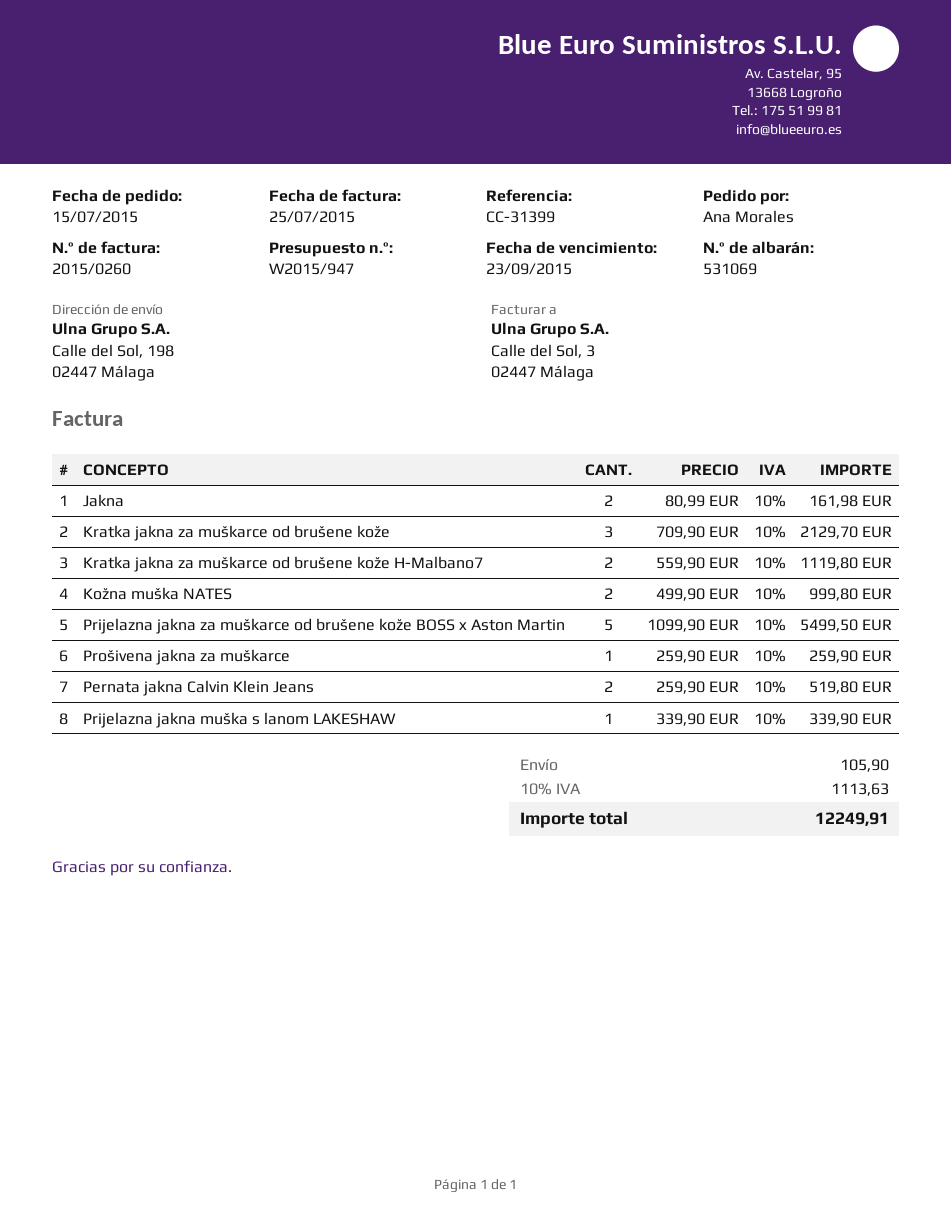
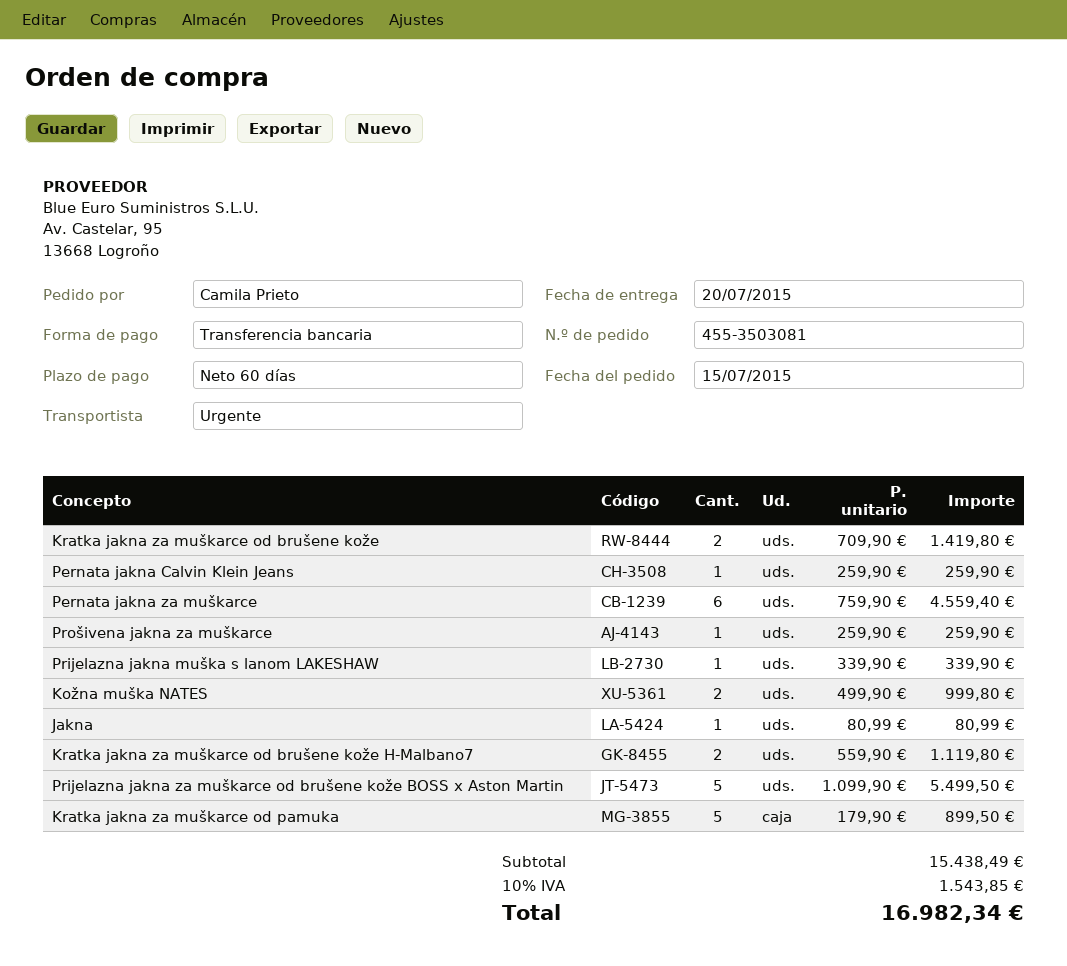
ordered by: Ana Morales -> Camila Prieto
Jakna: 2 x 80.99 = 161.98 -> 1 x 80.99 = 80.99
Kratka jakna za muškarce od brušene kože: 3 x 709.90 = 2129.70 -> 2 x 709.90 = 1419.80
Pernata jakna Calvin Klein Jeans: 2 x 259.90 = 519.80 -> 1 x 259.90 = 259.90
Pernata jakna za muškarce: none -> 6 x 759.90 = 4559.40
Kratka jakna za muškarce od pamuka: none -> 5 x 179.90 = 899.50
shipping: 105.90 -> none
tax: 10% = 1113.63 -> 10% = 1543.85
total: 12249.91 -> 16982.34

